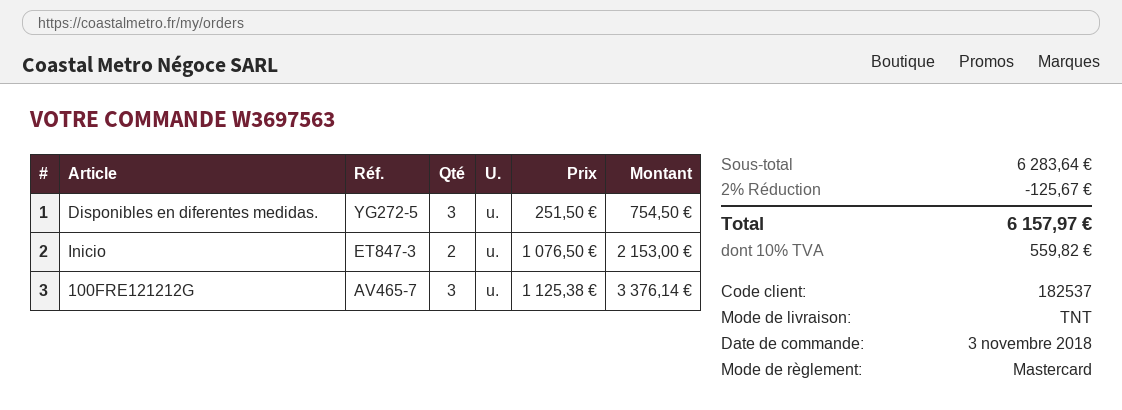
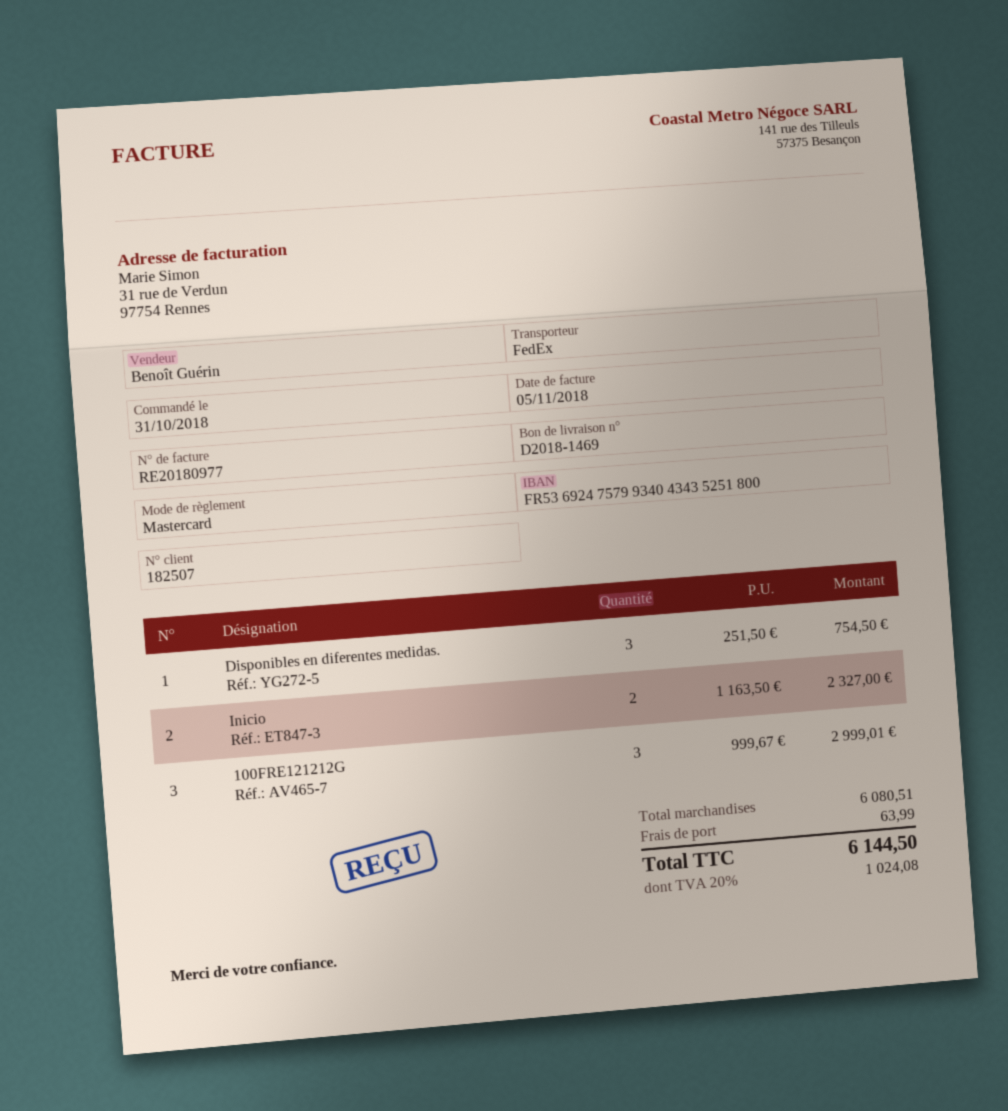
order date: 2018-11-03 -> 2018-10-31
customer number: 182537 -> 182507
shipping method: TNT -> FedEx
Inicio: 2 x 1076.50 = 2153.00 -> 2 x 1163.50 = 2327.00
100FRE121212G: 3 x 1125.38 = 3376.14 -> 3 x 999.67 = 2999.01
subtotal: 6283.64 -> 6080.51
discount: 2% = 125.67 -> none
shipping: none -> 63.99
tax: 10% = 559.82 -> 20% = 1024.08
total: 6157.97 -> 6144.50

